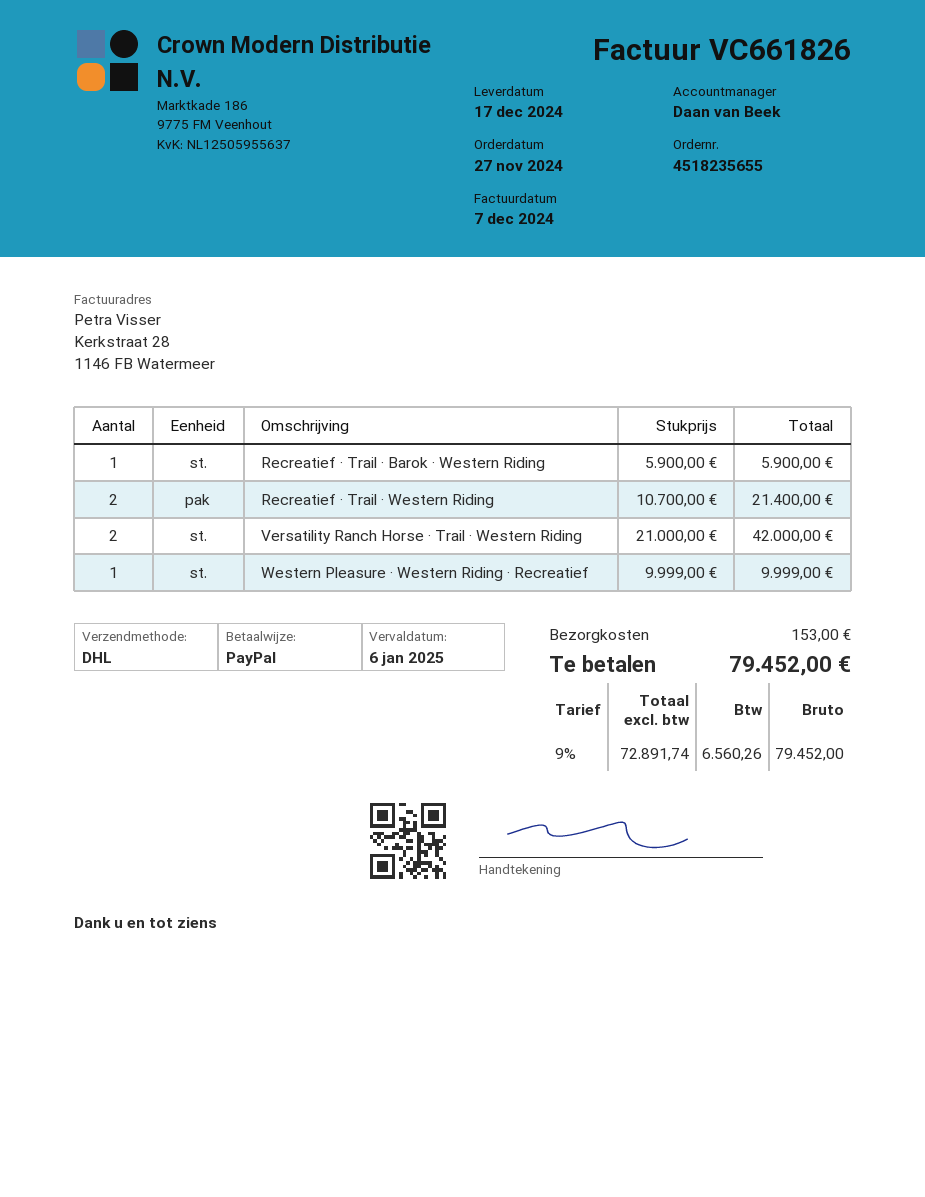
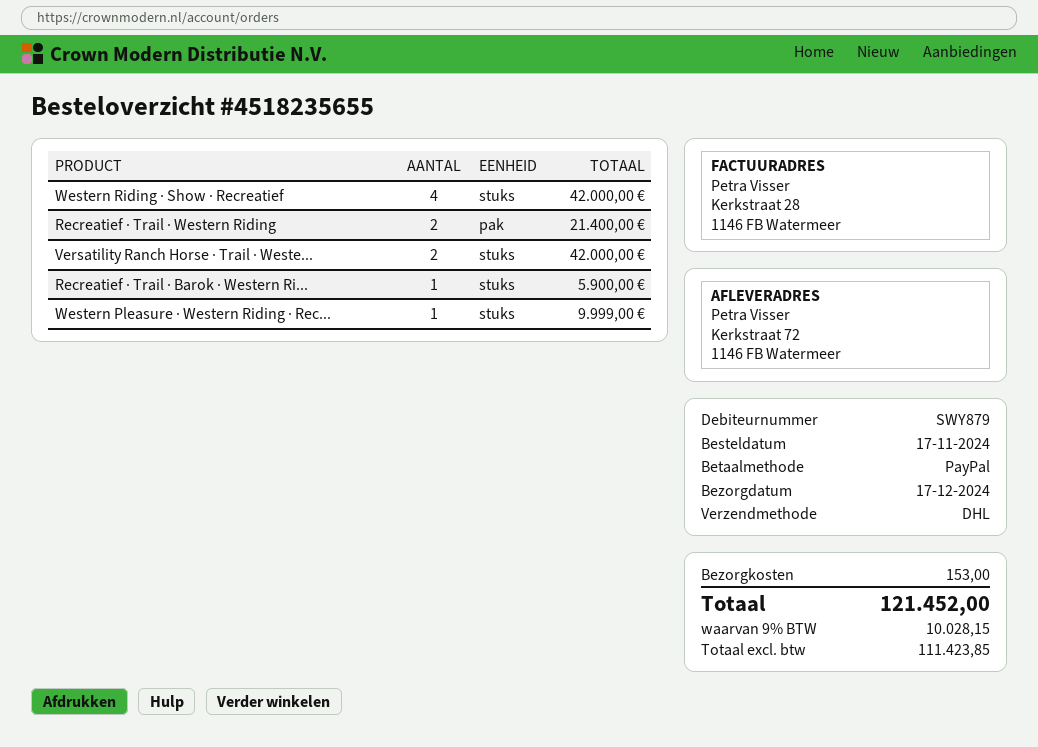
order date: 2024-11-27 -> 2024-11-17
Western Riding · Show · Recreatief: none -> 4 for 42000.00
net: 72891.74 -> 111423.85
tax: 9% = 6560.26 -> 9% = 10028.15
total: 79452.00 -> 121452.00

